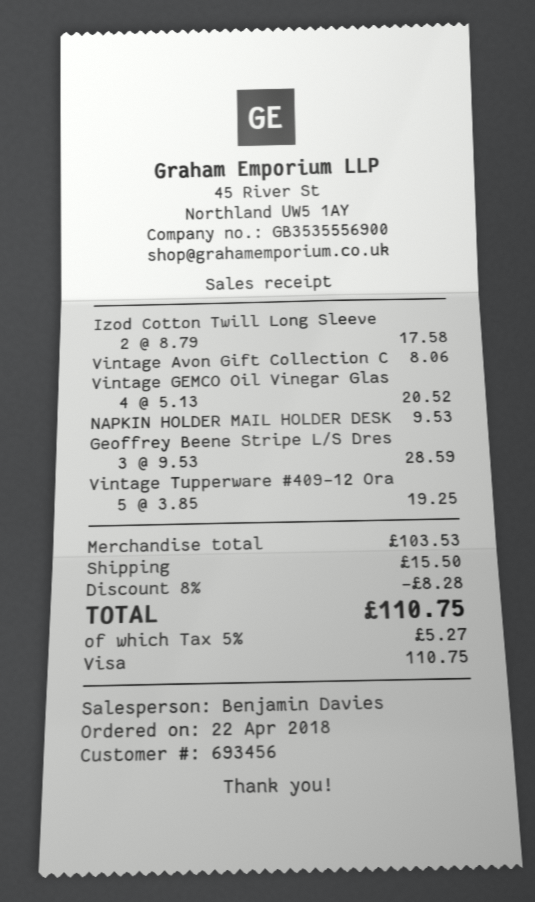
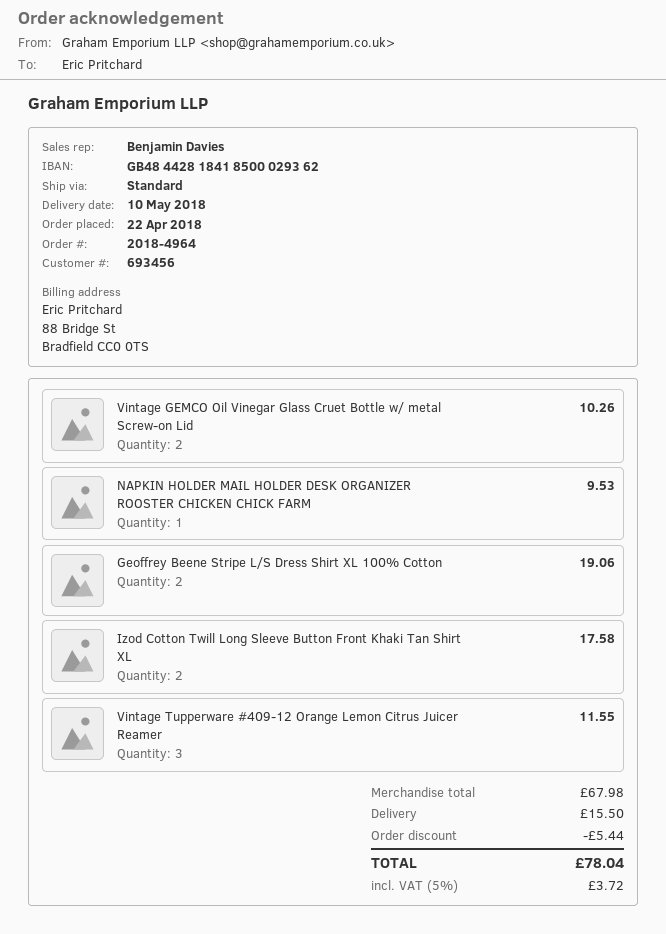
Vintage Avon Gift Collection C: 1 for 8.06 -> none
Vintage GEMCO Oil Vinegar Glas: 4 for 20.52 -> 2 for 10.26
Geoffrey Beene Stripe L/S Dres: 3 for 28.59 -> 2 for 19.06
Vintage Tupperware #409-12 Ora: 5 for 19.25 -> 3 for 11.55
subtotal: 103.53 -> 67.98
discount: 8.28 -> 5.44
tax: 5% = 5.27 -> 5% = 3.72
total: 110.75 -> 78.04

